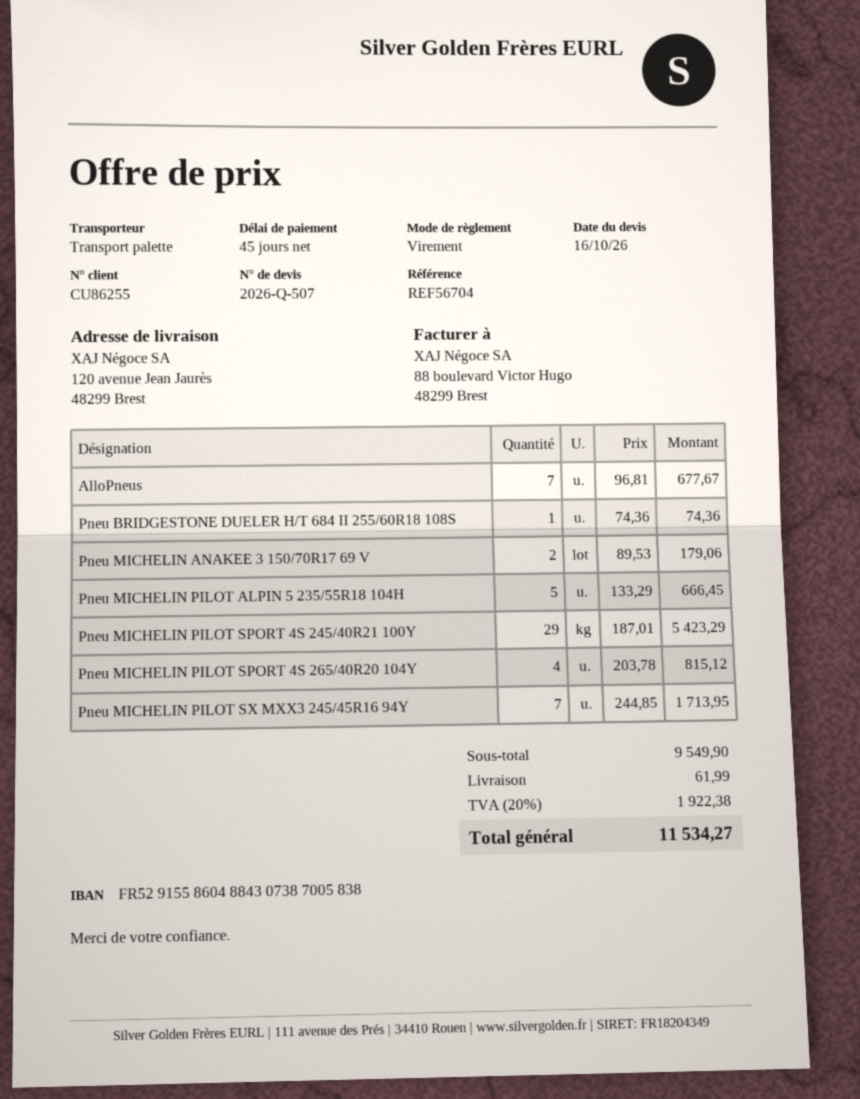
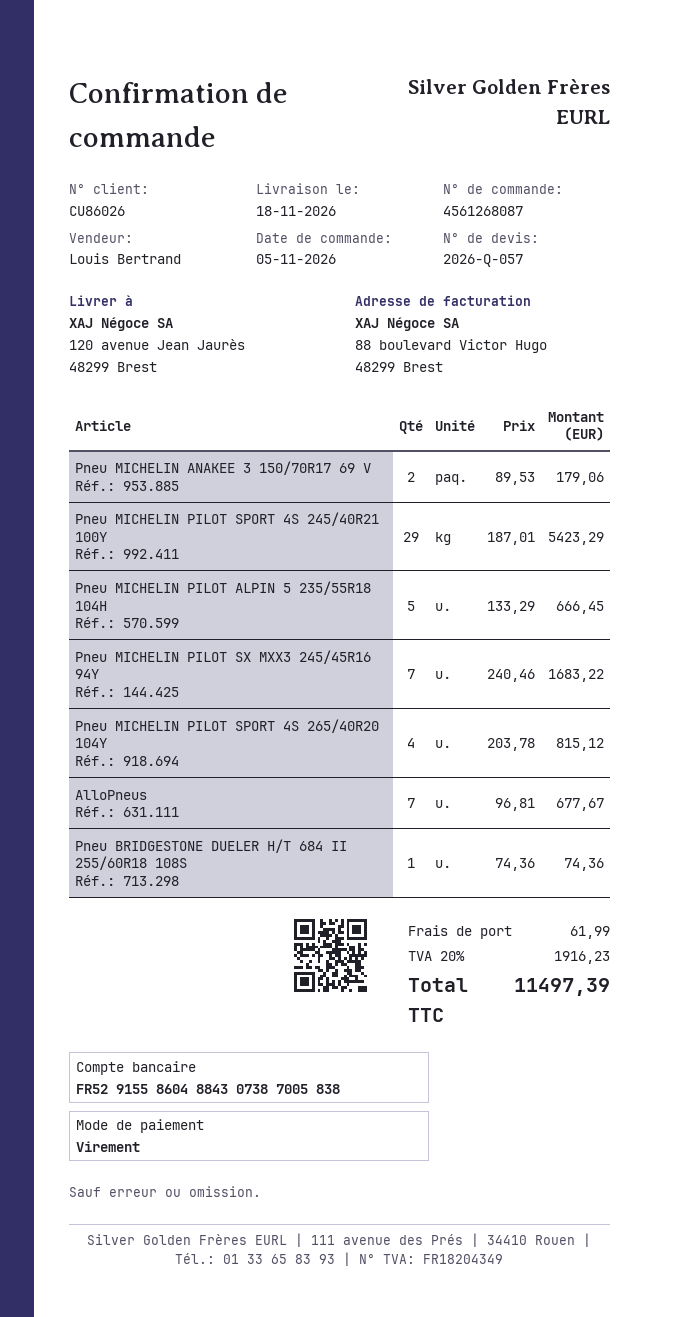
quote number: 2026-Q-507 -> 2026-Q-057
customer number: CU86255 -> CU86026
Pneu MICHELIN PILOT SX MXX3 245/45R16 94Y: 7 x 244.85 = 1713.95 -> 7 x 240.46 = 1683.22
tax: 20% = 1922.38 -> 20% = 1916.23
total: 11534.27 -> 11497.39

